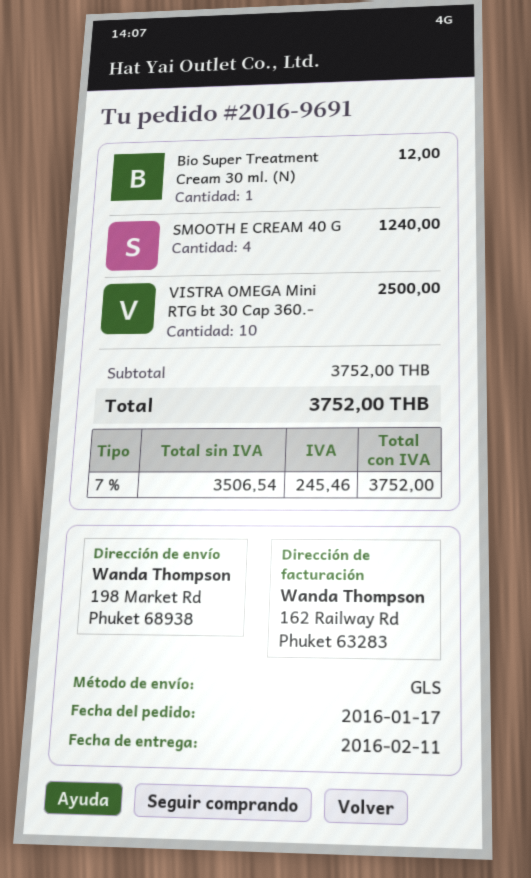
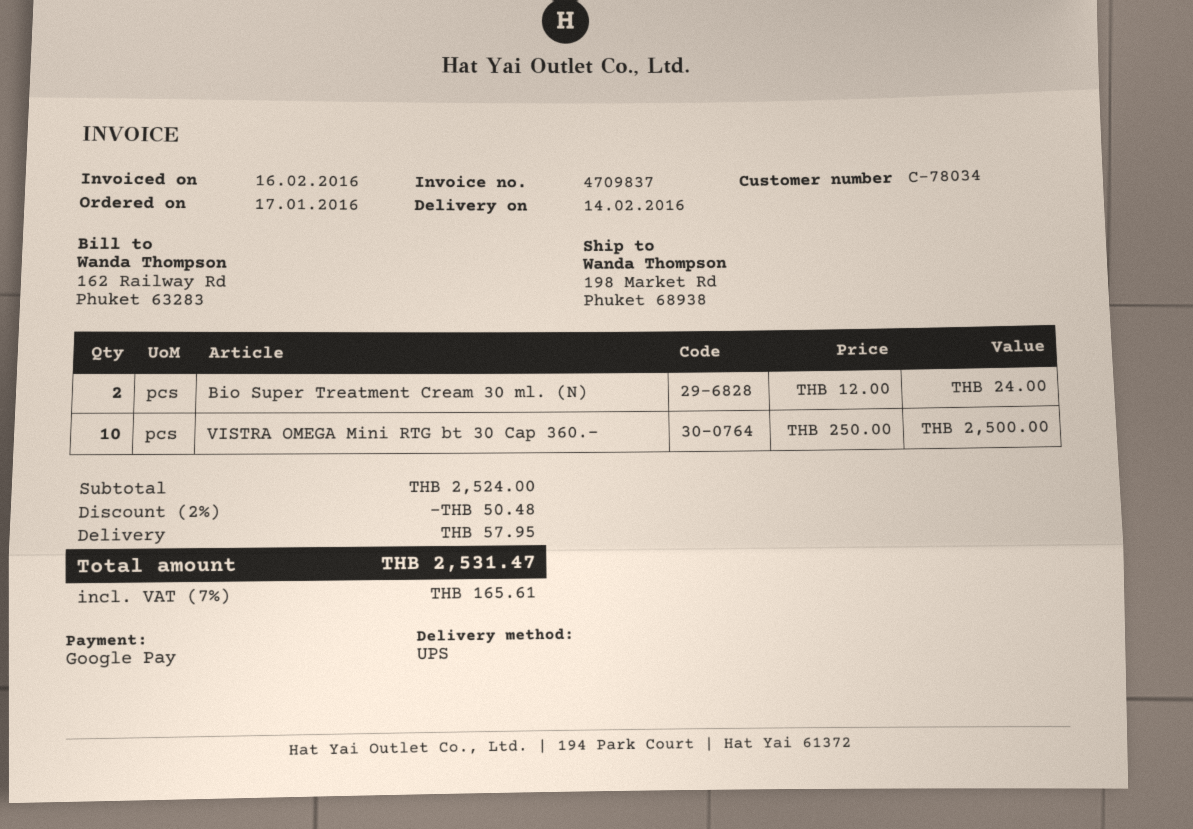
delivery date: 2016-02-11 -> 2016-02-14
shipping method: GLS -> UPS
Bio Super Treatment Cream 30 ml. (N): 1 for 12.00 -> 2 for 24.00
SMOOTH E CREAM 40 G: 4 for 1240.00 -> none
subtotal: 3752.00 -> 2524.00
discount: none -> 2% = 50.48
shipping: none -> 57.95
tax: 7% = 245.46 -> 7% = 165.61
total: 3752.00 -> 2531.47

